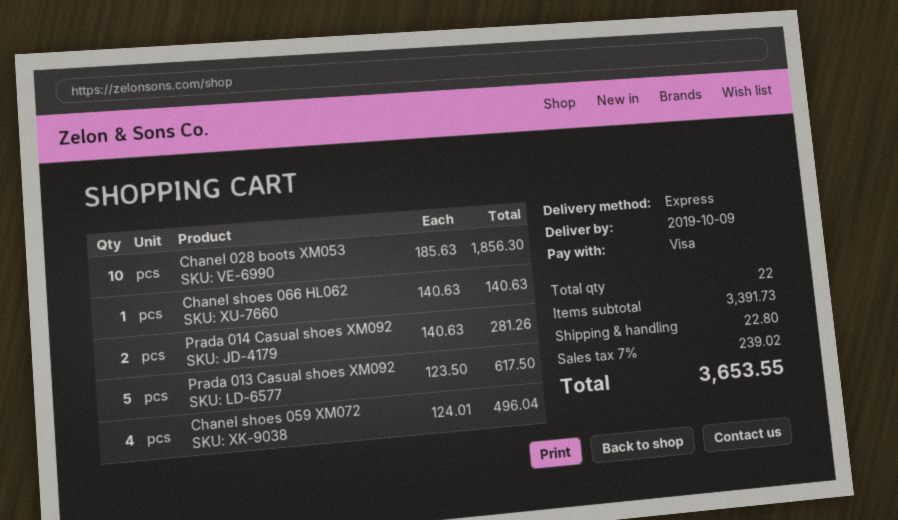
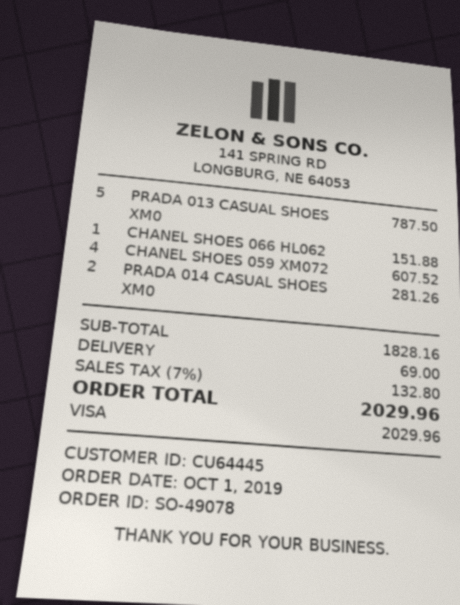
Chanel 028 boots XM053: 10 for 1856.30 -> none
Chanel shoes 066 HL062: 1 for 140.63 -> 1 for 151.88
Prada 013 Casual shoes XM092: 5 for 617.50 -> 5 for 787.50
Chanel shoes 059 XM072: 4 for 496.04 -> 4 for 607.52
subtotal: 3391.73 -> 1828.16
shipping: 22.80 -> 69.00
tax: 7% = 239.02 -> 7% = 132.80
total: 3653.55 -> 2029.96

